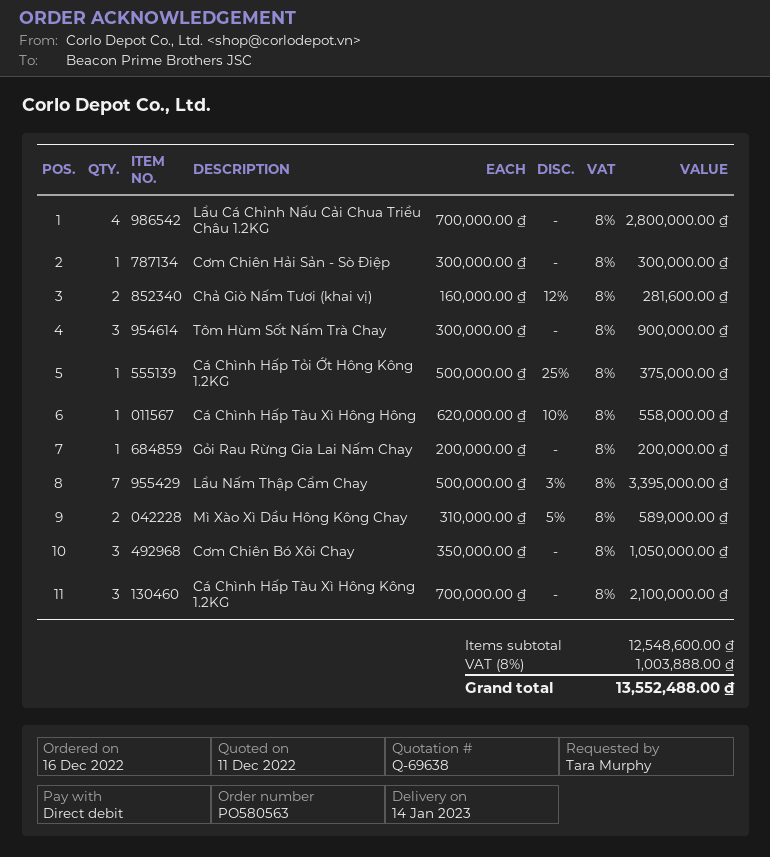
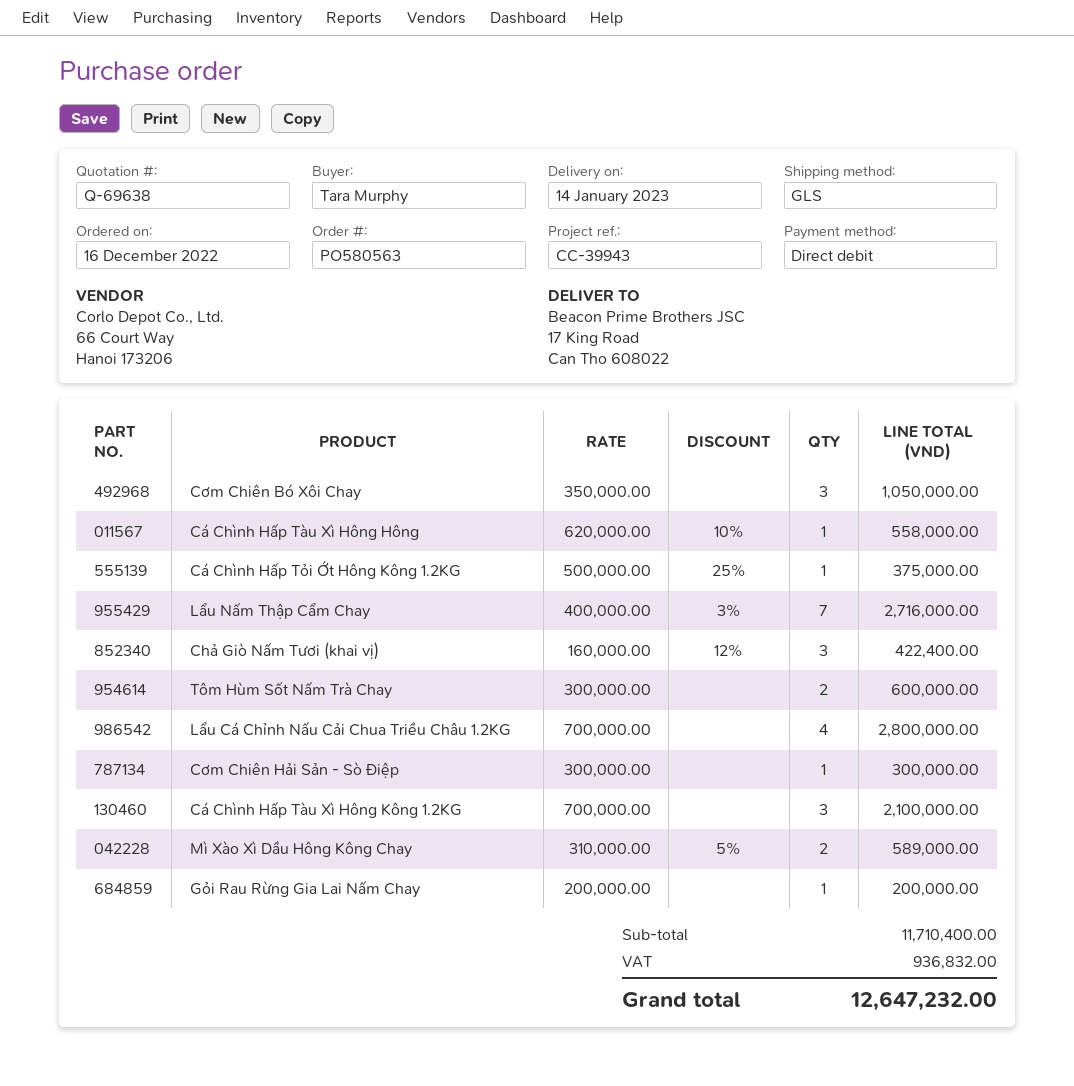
Chả Giò Nấm Tươi (khai vị): 2 x 160000.00 - 12% = 281600.00 -> 3 x 160000.00 - 12% = 422400.00
Tôm Hùm Sốt Nấm Trà Chay: 3 x 300000.00 = 900000.00 -> 2 x 300000.00 = 600000.00
Lẩu Nấm Thập Cẩm Chay: 7 x 500000.00 - 3% = 3395000.00 -> 7 x 400000.00 - 3% = 2716000.00
subtotal: 12548600.00 -> 11710400.00
tax: 1003888.00 -> 936832.00
total: 13552488.00 -> 12647232.00

